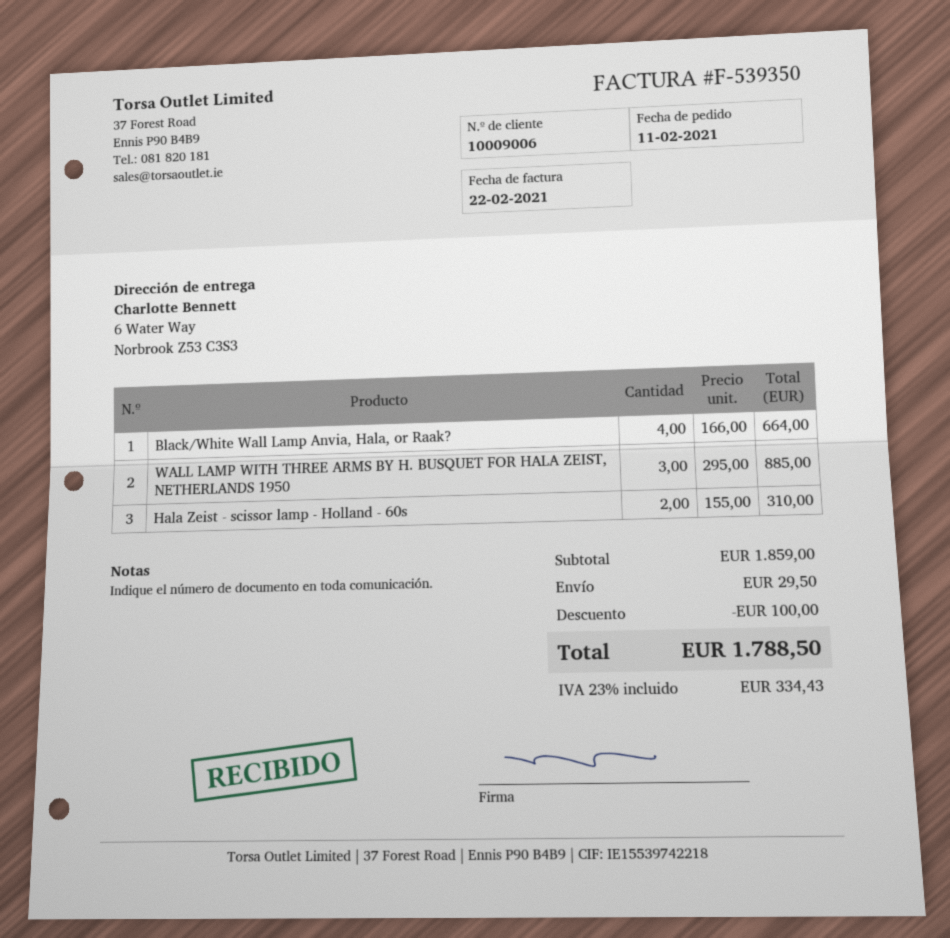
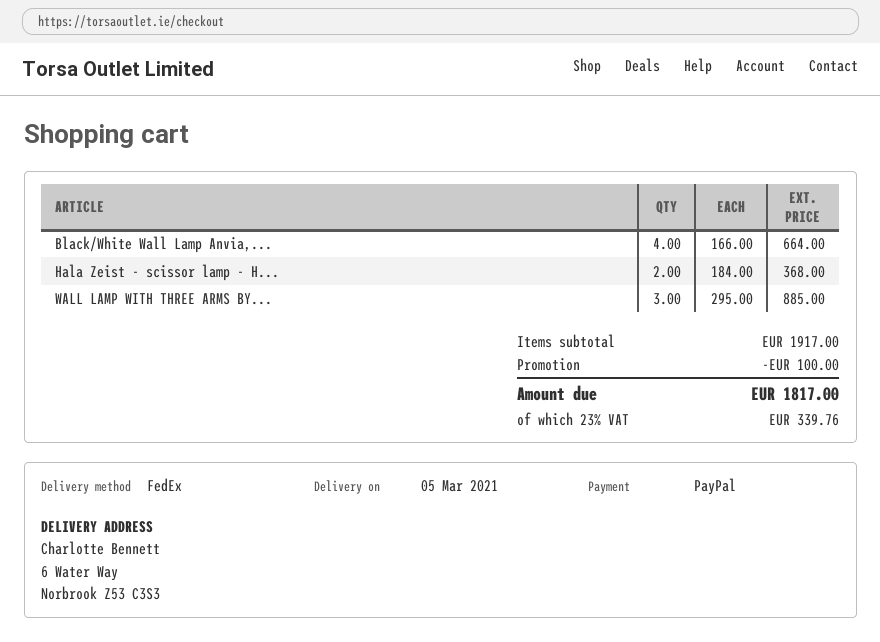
Hala Zeist - scissor lamp - Holland - 60s: 2 x 155.00 = 310.00 -> 2 x 184.00 = 368.00
subtotal: 1859.00 -> 1917.00
shipping: 29.50 -> none
tax: 23% = 334.43 -> 23% = 339.76
total: 1788.50 -> 1817.00

